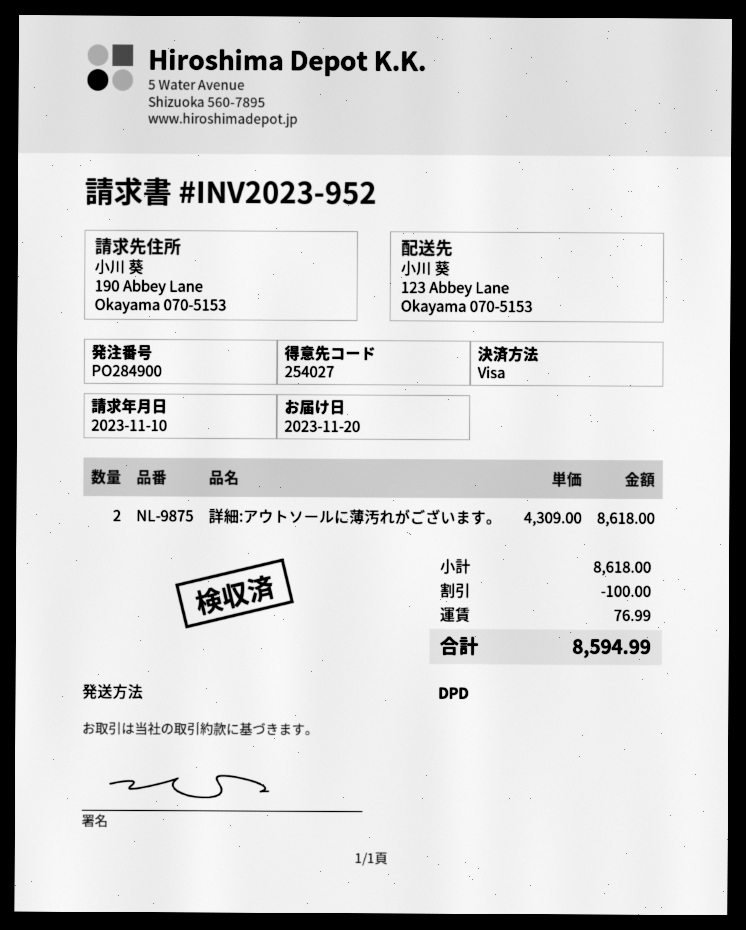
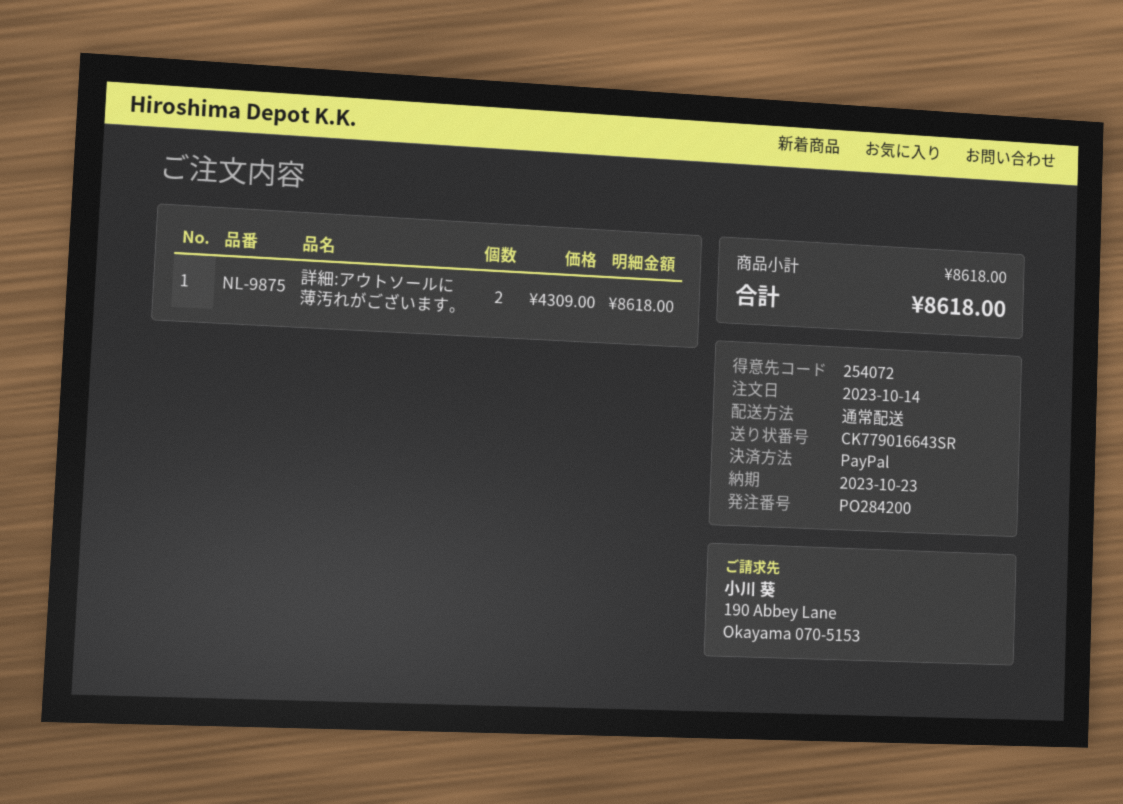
order number: PO284900 -> PO284200
delivery date: 2023-11-20 -> 2023-10-23
customer number: 254027 -> 254072
payment method: Visa -> PayPal
shipping method: DPD -> standard
discount: 100.00 -> none
shipping: 76.99 -> none
total: 8594.99 -> 8618.00

